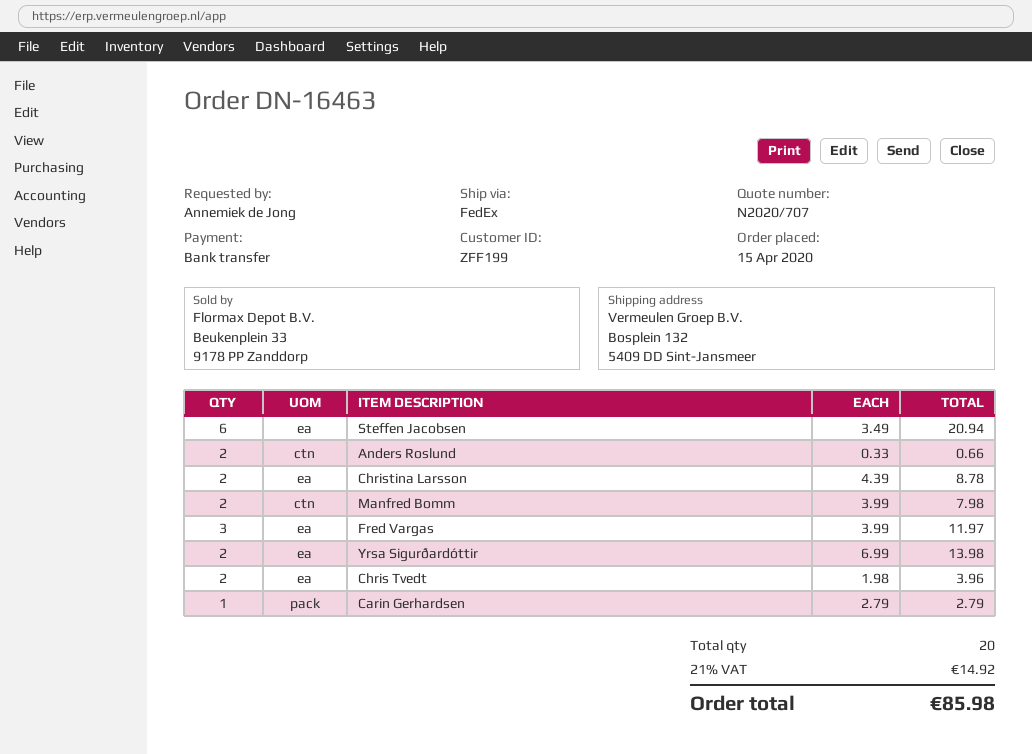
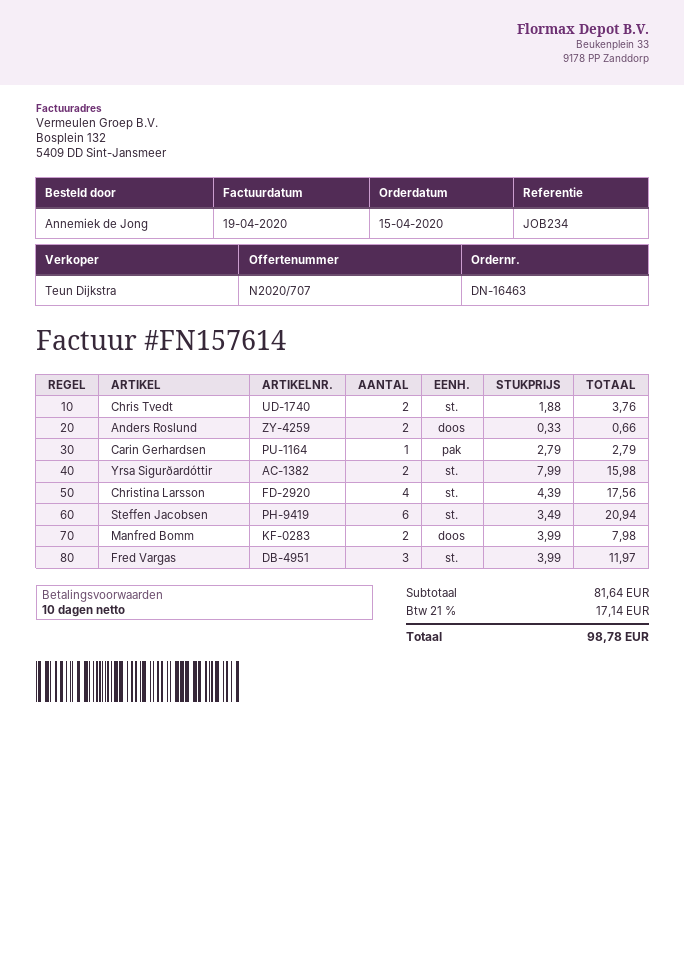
Christina Larsson: 2 x 4.39 = 8.78 -> 4 x 4.39 = 17.56
Yrsa Sigurðardóttir: 2 x 6.99 = 13.98 -> 2 x 7.99 = 15.98
Chris Tvedt: 2 x 1.98 = 3.96 -> 2 x 1.88 = 3.76
tax: 21% = 14.92 -> 21% = 17.14
total: 85.98 -> 98.78

